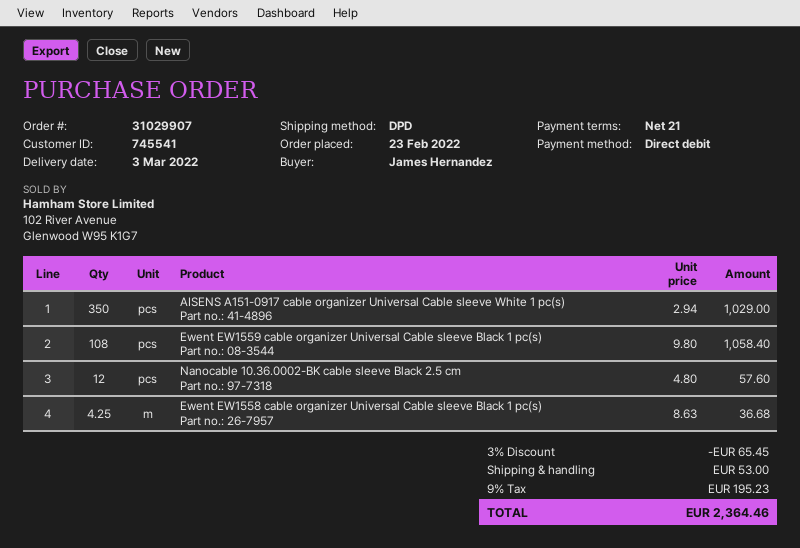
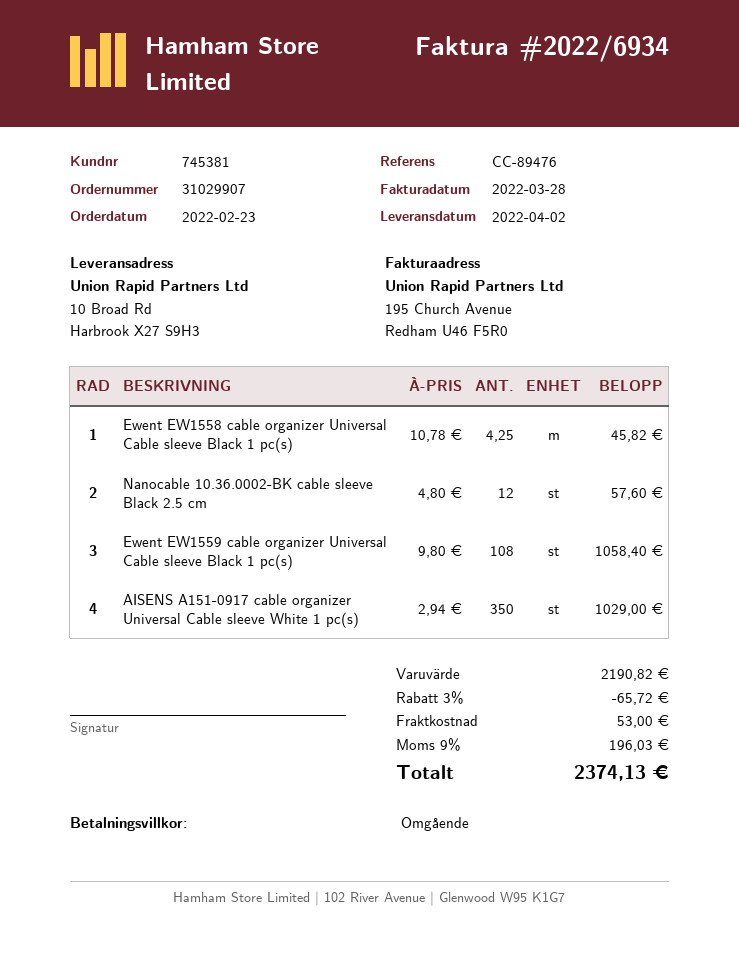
delivery date: 2022-03-03 -> 2022-04-02
payment terms: 21 days -> on receipt
customer number: 745541 -> 745381
Ewent EW1558 cable organizer Universal Cable sleeve Black 1 pc(s): 4.25 x 8.63 = 36.68 -> 4.25 x 10.78 = 45.82
discount: 3% = 65.45 -> 3% = 65.72
tax: 9% = 195.23 -> 9% = 196.03
total: 2364.46 -> 2374.13

